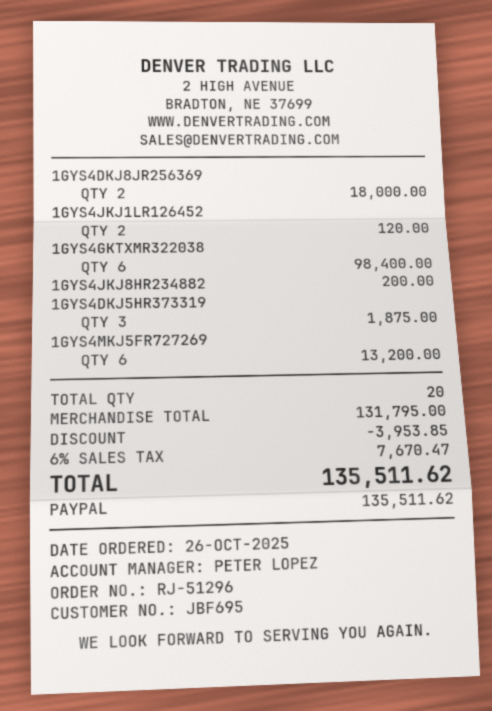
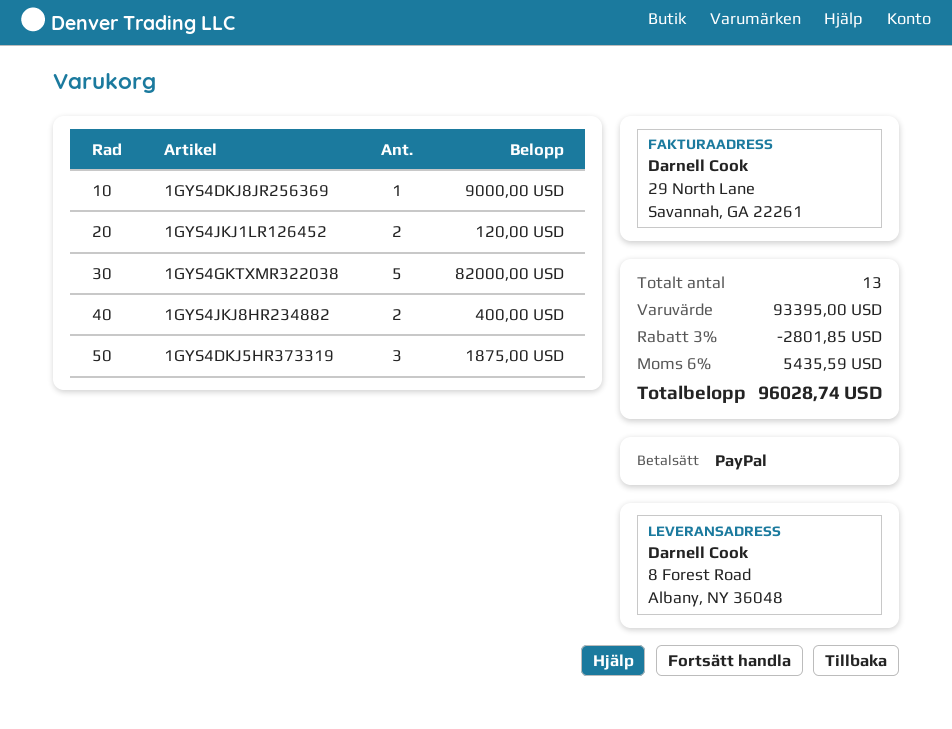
1GYS4DKJ8JR256369: 2 for 18000.00 -> 1 for 9000.00
1GYS4GKTXMR322038: 6 for 98400.00 -> 5 for 82000.00
1GYS4JKJ8HR234882: 1 for 200.00 -> 2 for 400.00
1GYS4MKJ5FR727269: 6 for 13200.00 -> none
total quantity: 20 -> 13
subtotal: 131795.00 -> 93395.00
discount: 3953.85 -> 2801.85
tax: 6% = 7670.47 -> 6% = 5435.59
total: 135511.62 -> 96028.74

